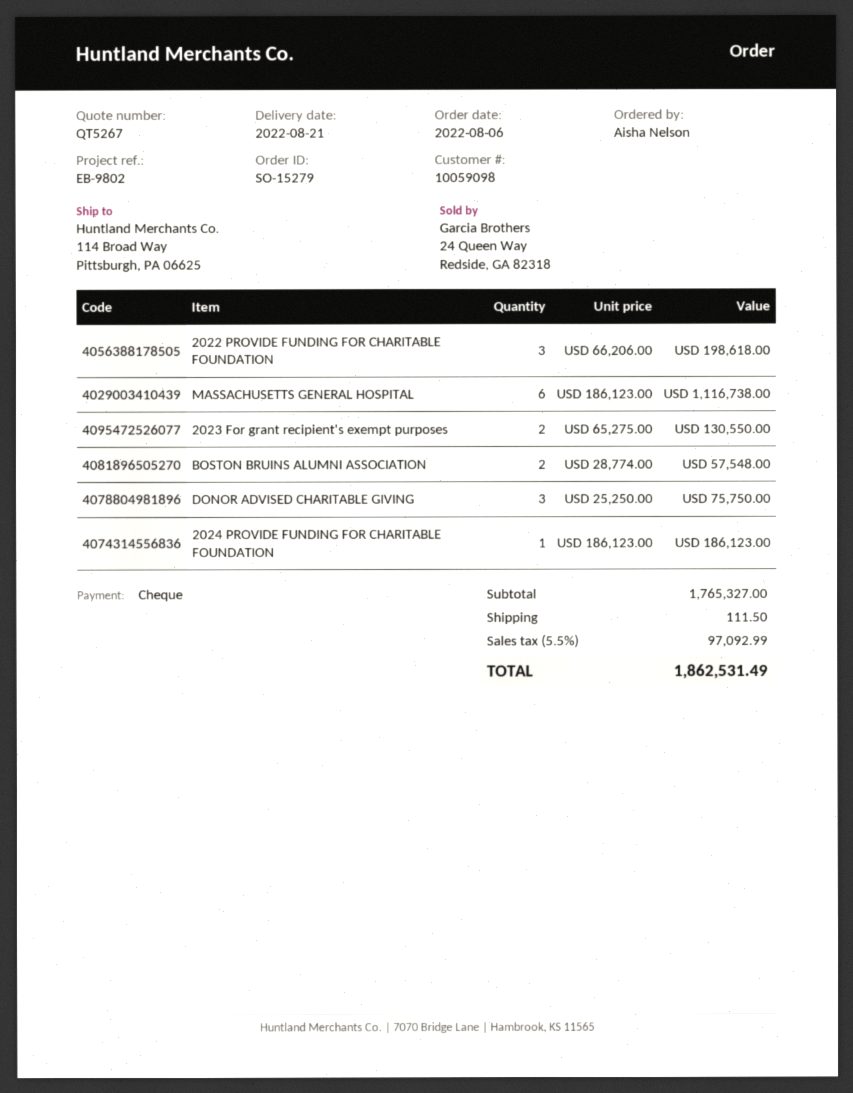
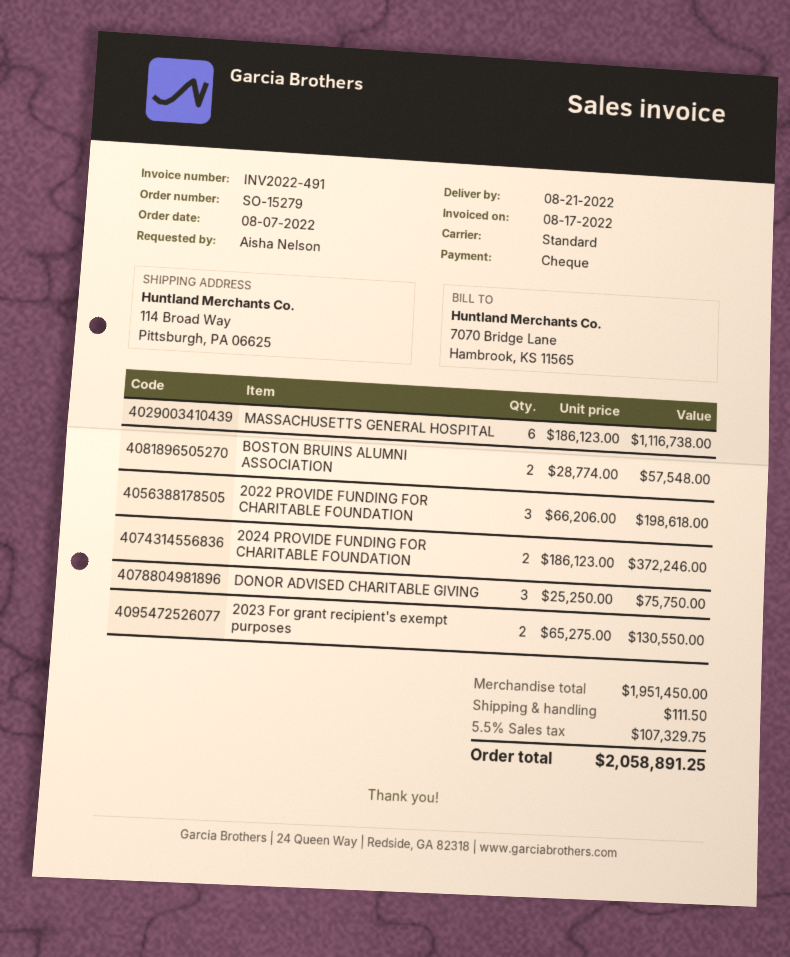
order date: 2022-08-06 -> 2022-08-07
2024 PROVIDE FUNDING FOR CHARITABLE FOUNDATION: 1 x 186123.00 = 186123.00 -> 2 x 186123.00 = 372246.00
subtotal: 1765327.00 -> 1951450.00
tax: 5.5% = 97092.99 -> 5.5% = 107329.75
total: 1862531.49 -> 2058891.25

